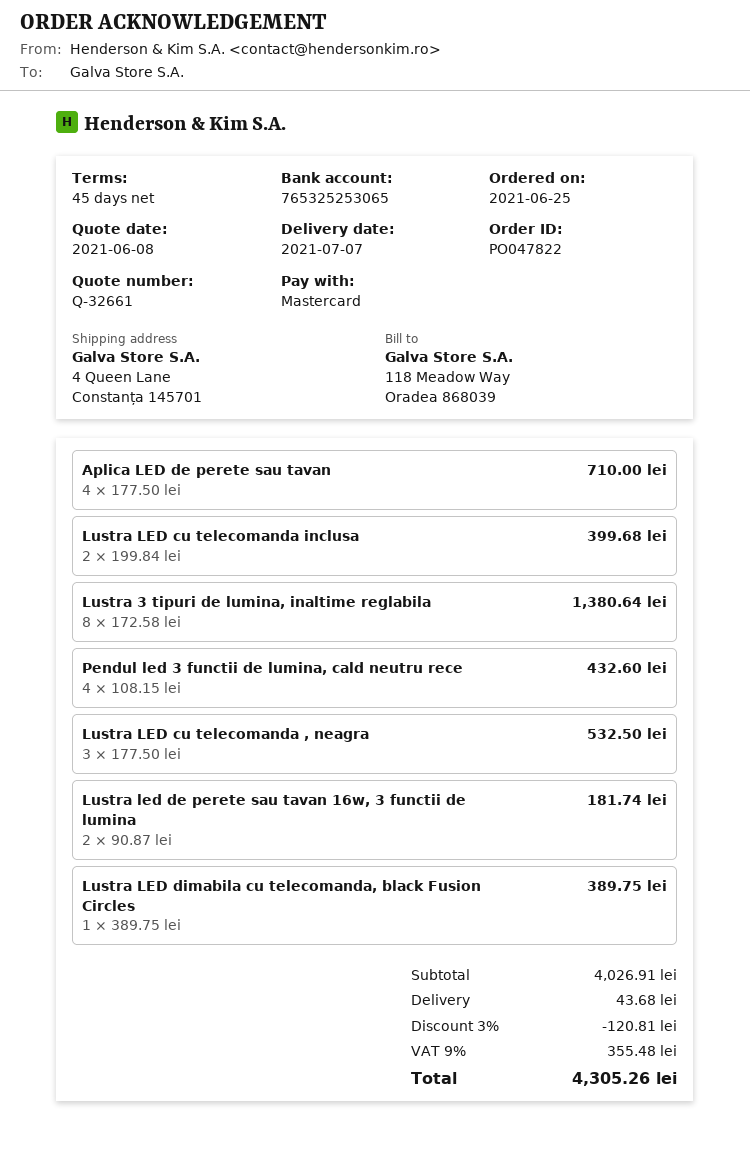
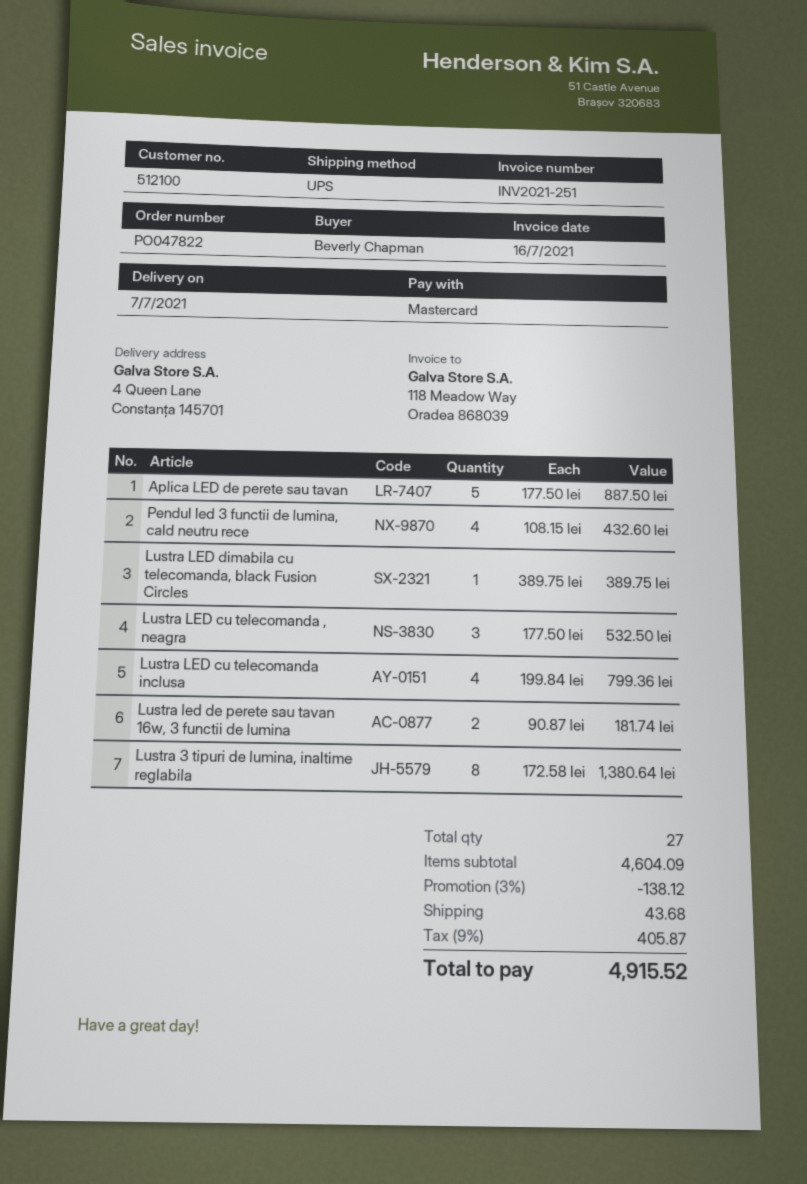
Aplica LED de perete sau tavan: 4 x 177.50 = 710.00 -> 5 x 177.50 = 887.50
Lustra LED cu telecomanda inclusa: 2 x 199.84 = 399.68 -> 4 x 199.84 = 799.36
subtotal: 4026.91 -> 4604.09
discount: 3% = 120.81 -> 3% = 138.12
tax: 9% = 355.48 -> 9% = 405.87
total: 4305.26 -> 4915.52

